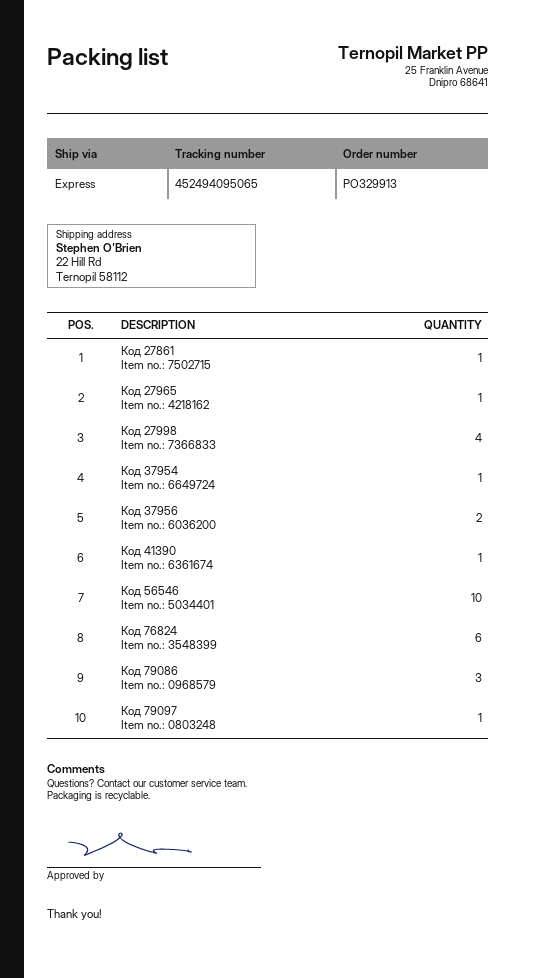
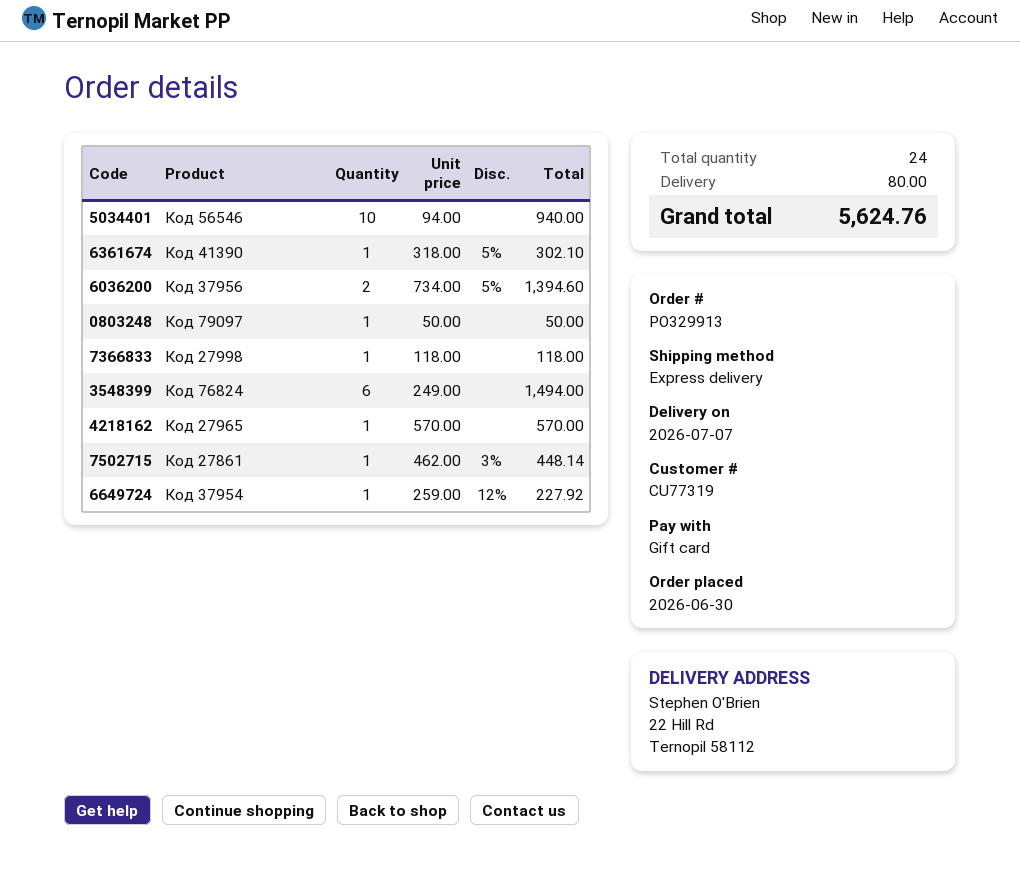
Код 27998: 4 -> 1
Код 79086: 3 -> none

